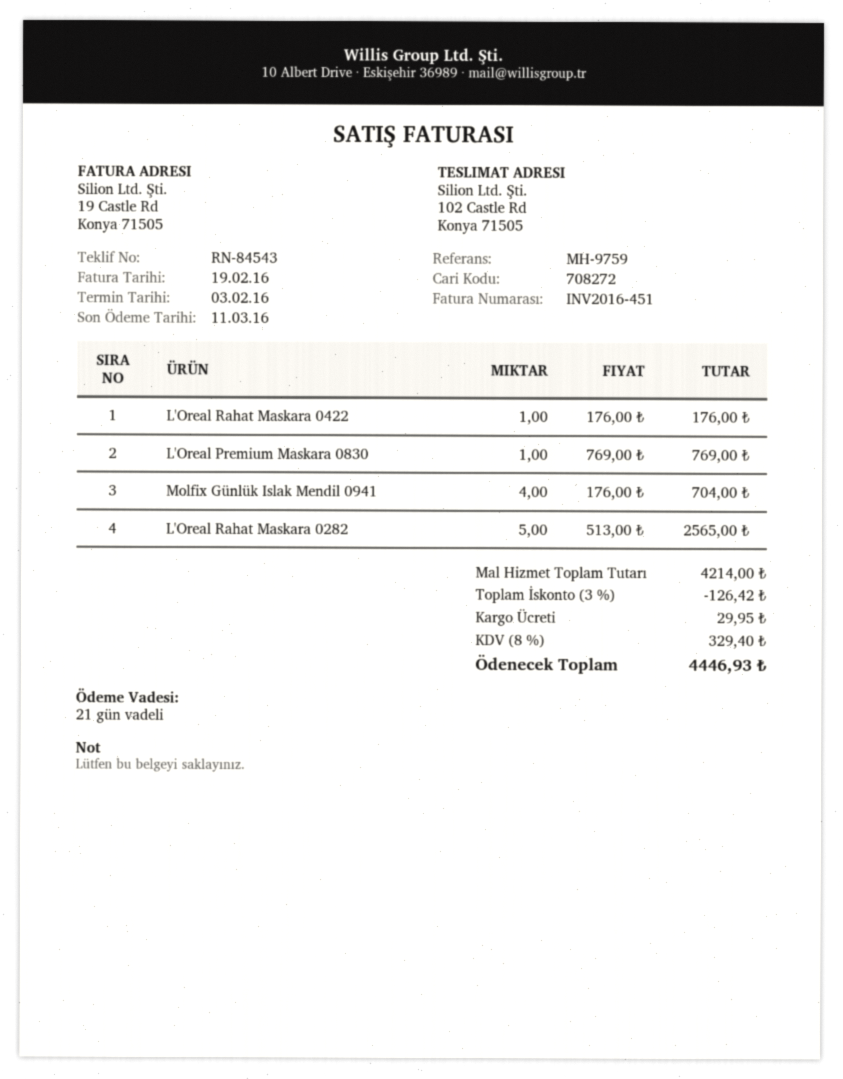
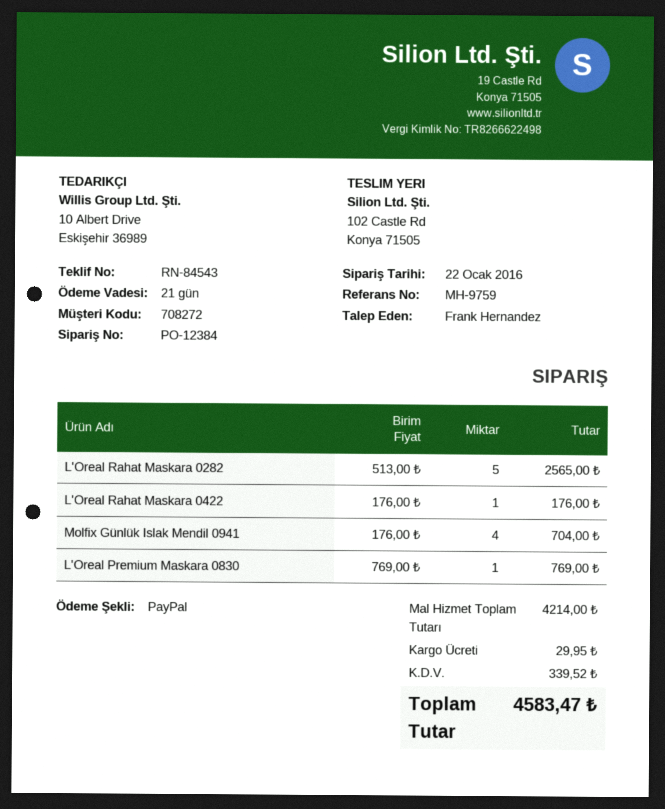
discount: 3% = 126.42 -> none
tax: 329.40 -> 339.52
total: 4446.93 -> 4583.47

